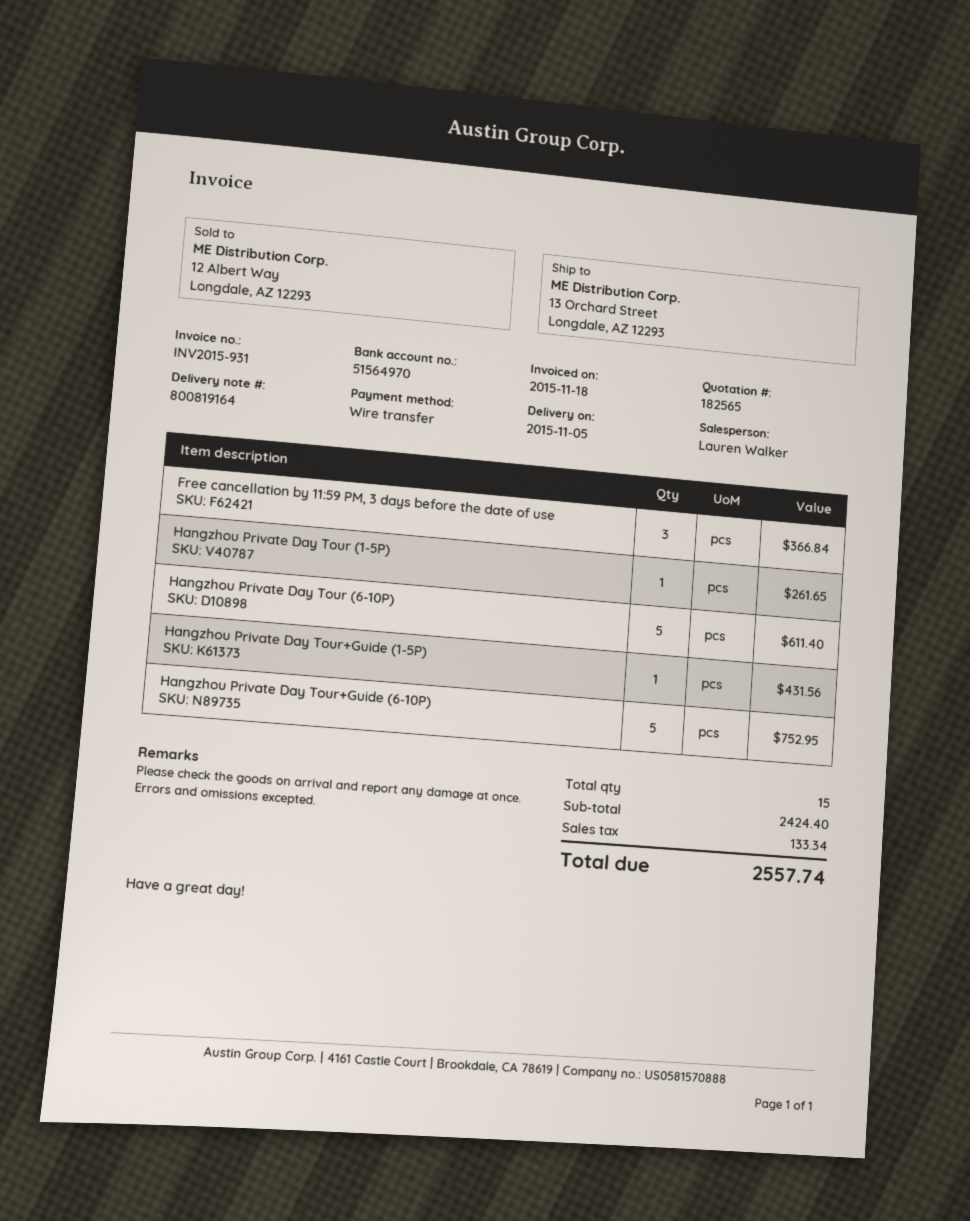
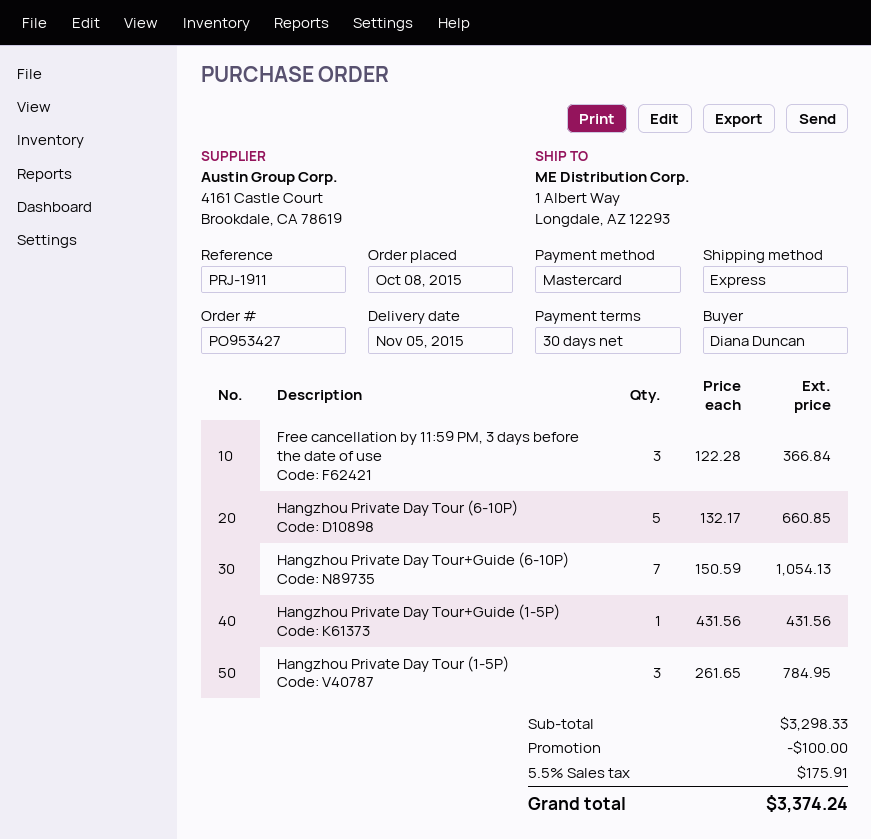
payment method: bank transfer -> Mastercard
ship to: 13 Orchard Street, Longdale, AZ 12293 -> 1 Albert Way, Longdale, AZ 12293
Hangzhou Private Day Tour (1-5P): 1 for 261.65 -> 3 for 784.95
Hangzhou Private Day Tour (6-10P): 5 for 611.40 -> 5 for 660.85
Hangzhou Private Day Tour+Guide (6-10P): 5 for 752.95 -> 7 for 1054.13
subtotal: 2424.40 -> 3298.33
discount: none -> 100.00
tax: 133.34 -> 175.91
total: 2557.74 -> 3374.24

